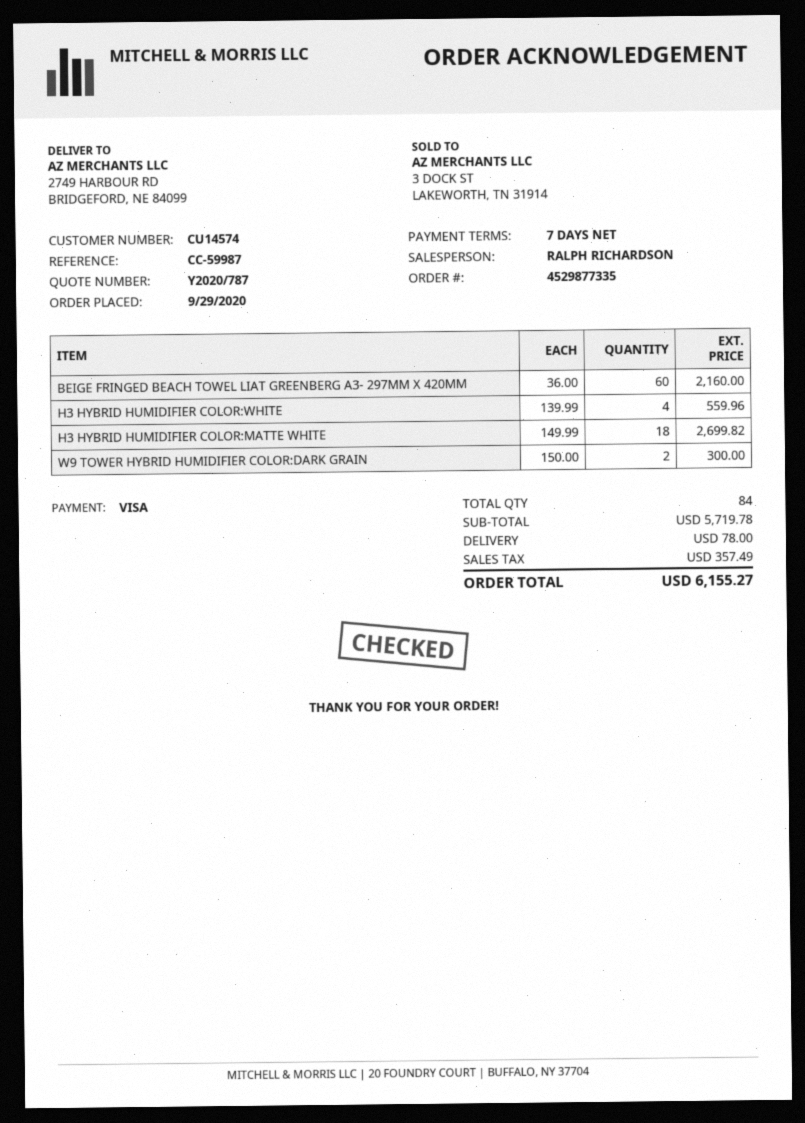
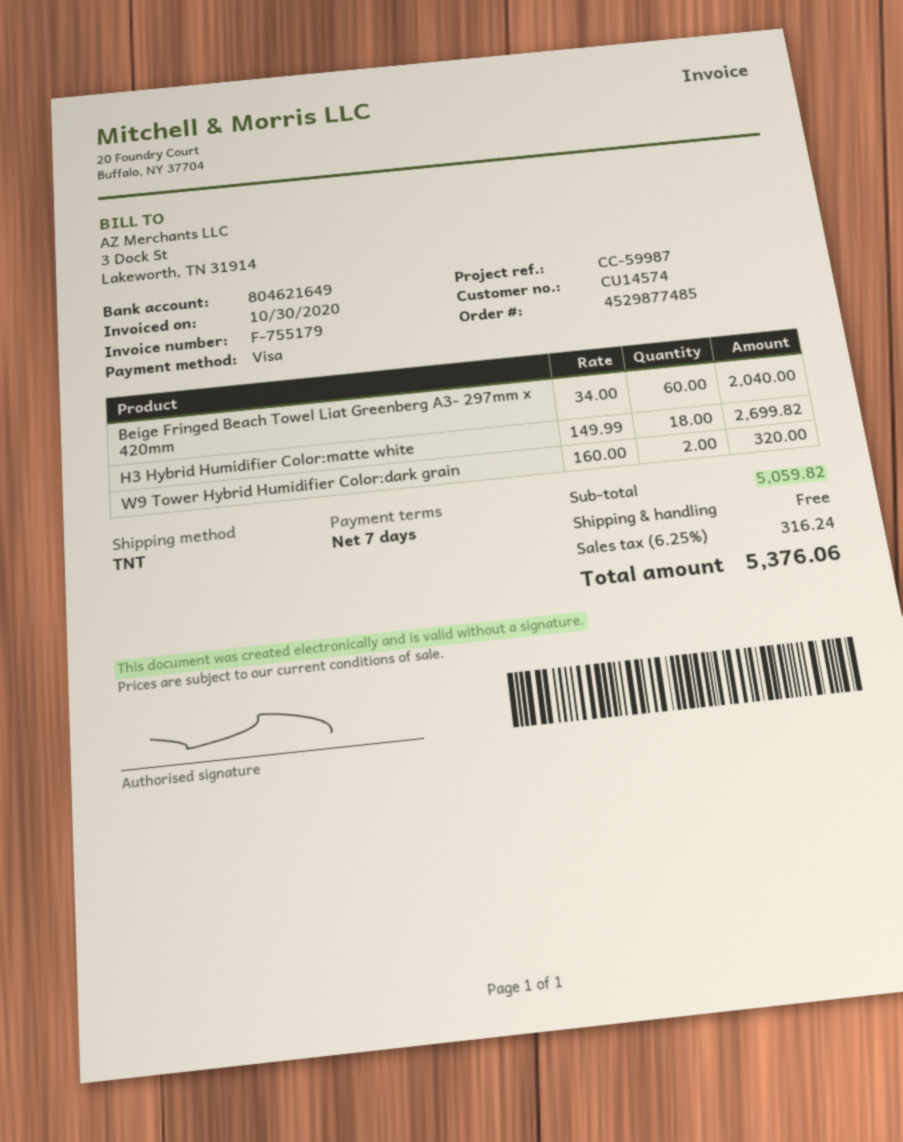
order number: 4529877335 -> 4529877485
BEIGE FRINGED BEACH TOWEL LIAT GREENBERG A3- 297MM X 420MM: 60 x 36.00 = 2160.00 -> 60 x 34.00 = 2040.00
H3 HYBRID HUMIDIFIER COLOR:WHITE: 4 x 139.99 = 559.96 -> none
W9 TOWER HYBRID HUMIDIFIER COLOR:DARK GRAIN: 2 x 150.00 = 300.00 -> 2 x 160.00 = 320.00
subtotal: 5719.78 -> 5059.82
shipping: 78.00 -> 0.00
tax: 357.49 -> 316.24
total: 6155.27 -> 5376.06

